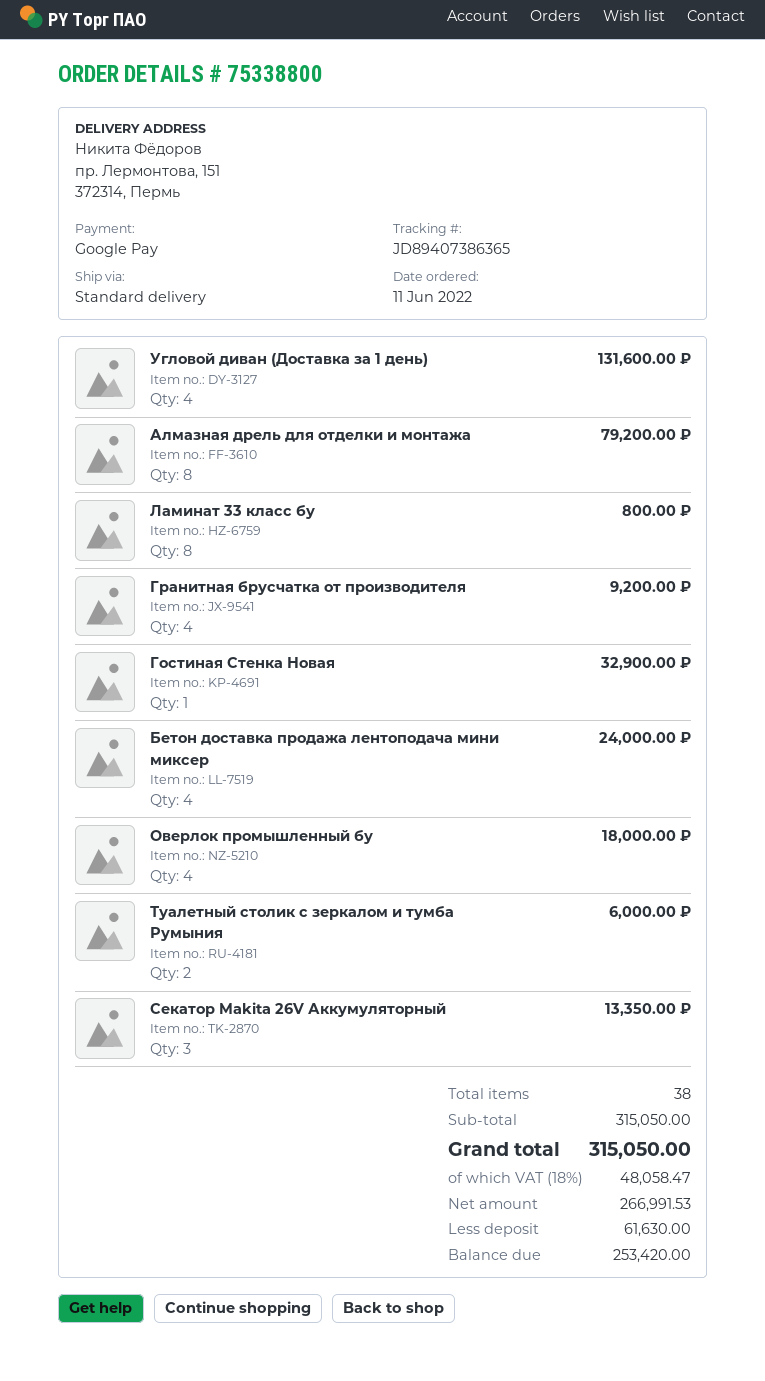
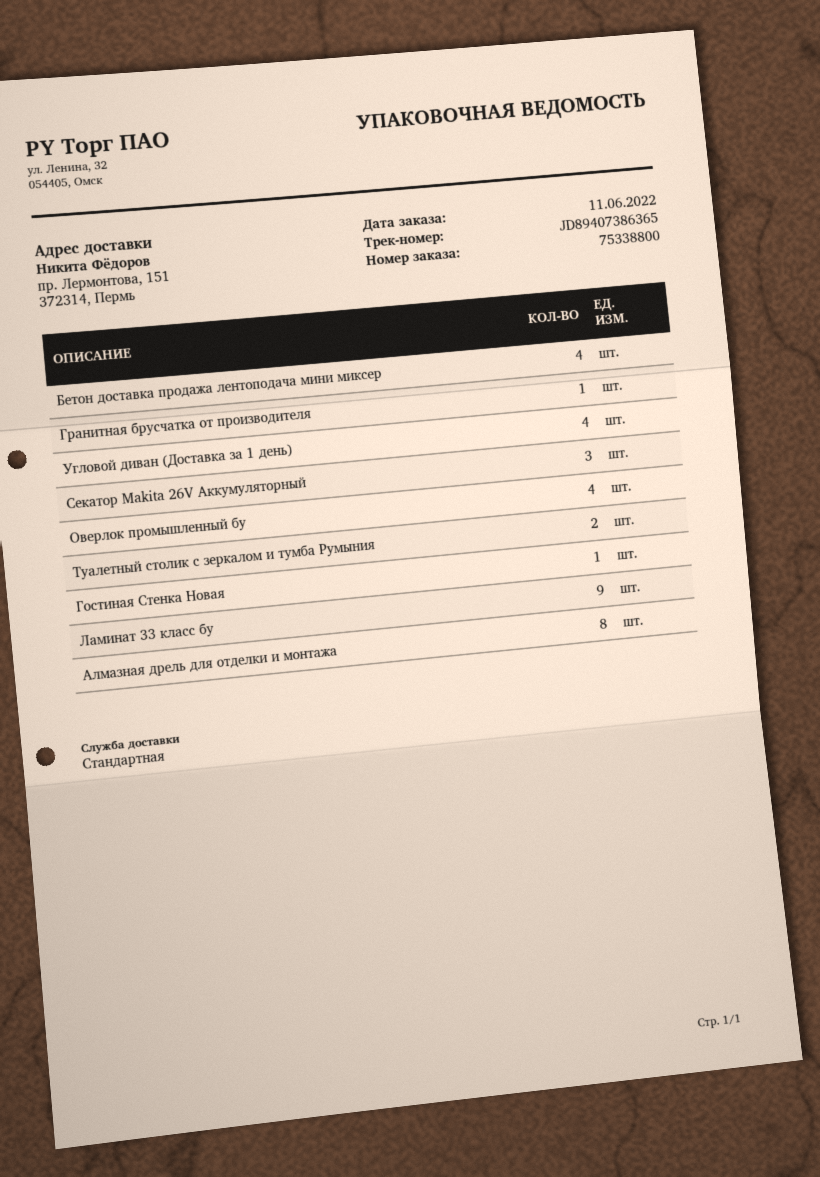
Ламинат 33 класс бу: 8 -> 9
Гранитная брусчатка от производителя: 4 -> 1

